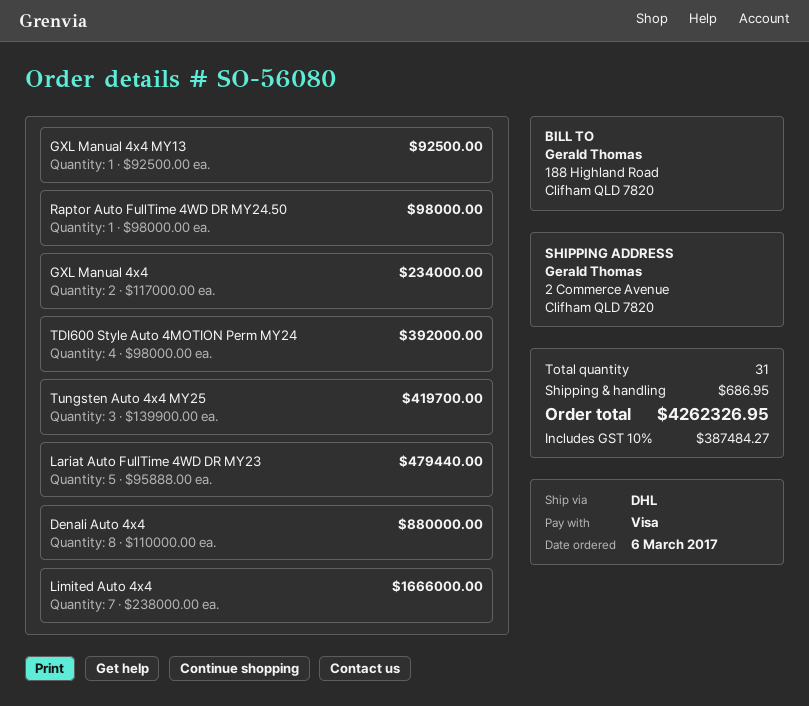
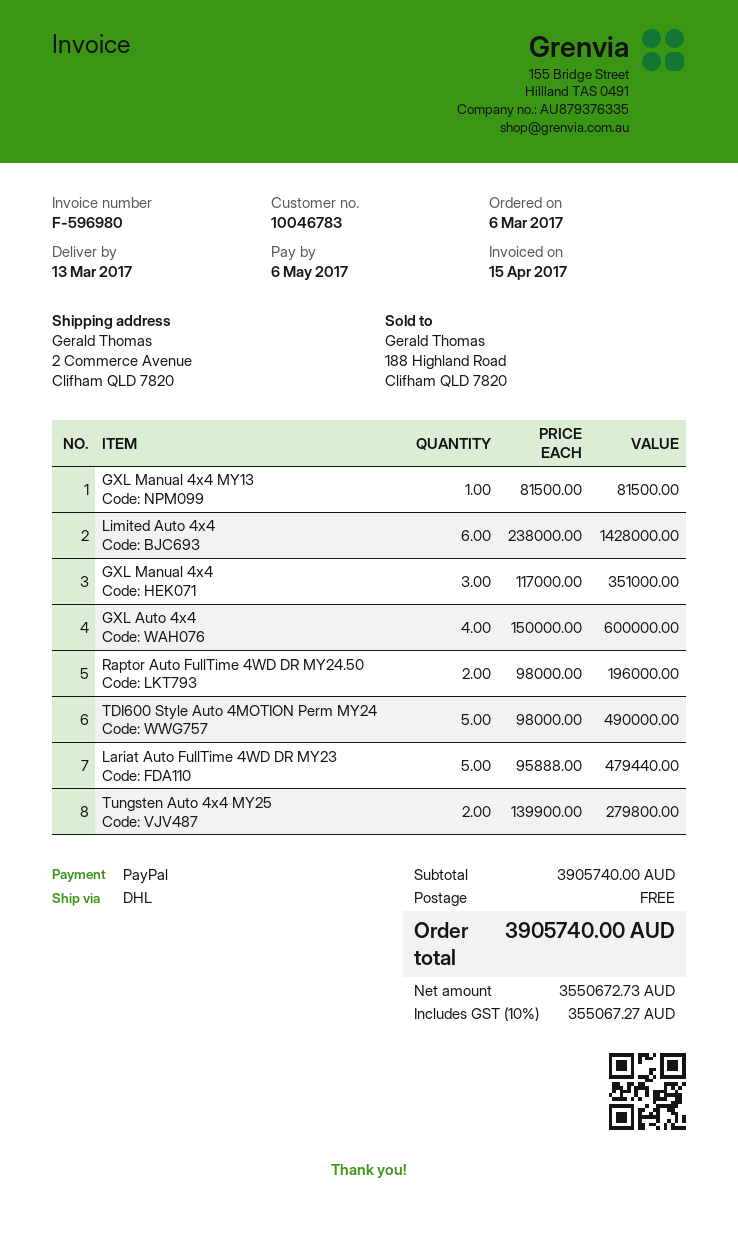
payment method: Visa -> PayPal
GXL Manual 4x4 MY13: 1 x 92500.00 = 92500.00 -> 1 x 81500.00 = 81500.00
Raptor Auto FullTime 4WD DR MY24.50: 1 x 98000.00 = 98000.00 -> 2 x 98000.00 = 196000.00
GXL Manual 4x4: 2 x 117000.00 = 234000.00 -> 3 x 117000.00 = 351000.00
TDI600 Style Auto 4MOTION Perm MY24: 4 x 98000.00 = 392000.00 -> 5 x 98000.00 = 490000.00
Tungsten Auto 4x4 MY25: 3 x 139900.00 = 419700.00 -> 2 x 139900.00 = 279800.00
Denali Auto 4x4: 8 x 110000.00 = 880000.00 -> none
Limited Auto 4x4: 7 x 238000.00 = 1666000.00 -> 6 x 238000.00 = 1428000.00
GXL Auto 4x4: none -> 4 x 150000.00 = 600000.00
shipping: 686.95 -> 0.00
tax: 10% = 387484.27 -> 10% = 355067.27
total: 4262326.95 -> 3905740.00

